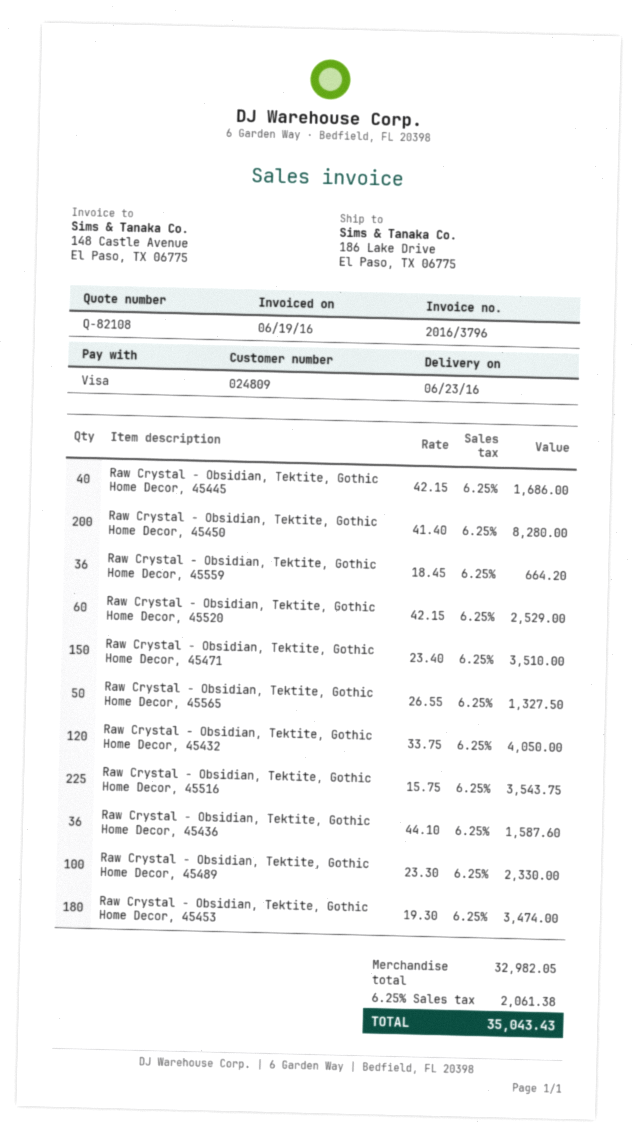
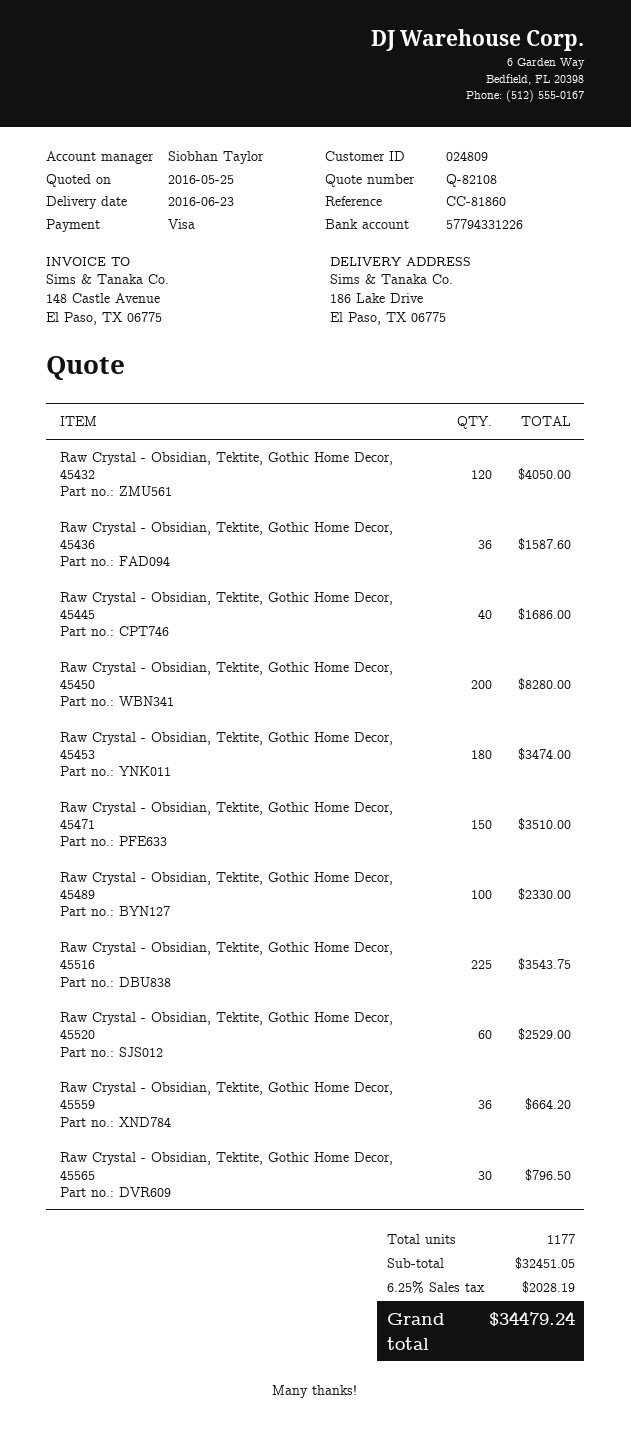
Raw Crystal - Obsidian, Tektite, Gothic Home Decor, 45565: 50 for 1327.50 -> 30 for 796.50
subtotal: 32982.05 -> 32451.05
tax: 6.25% = 2061.38 -> 6.25% = 2028.19
total: 35043.43 -> 34479.24

